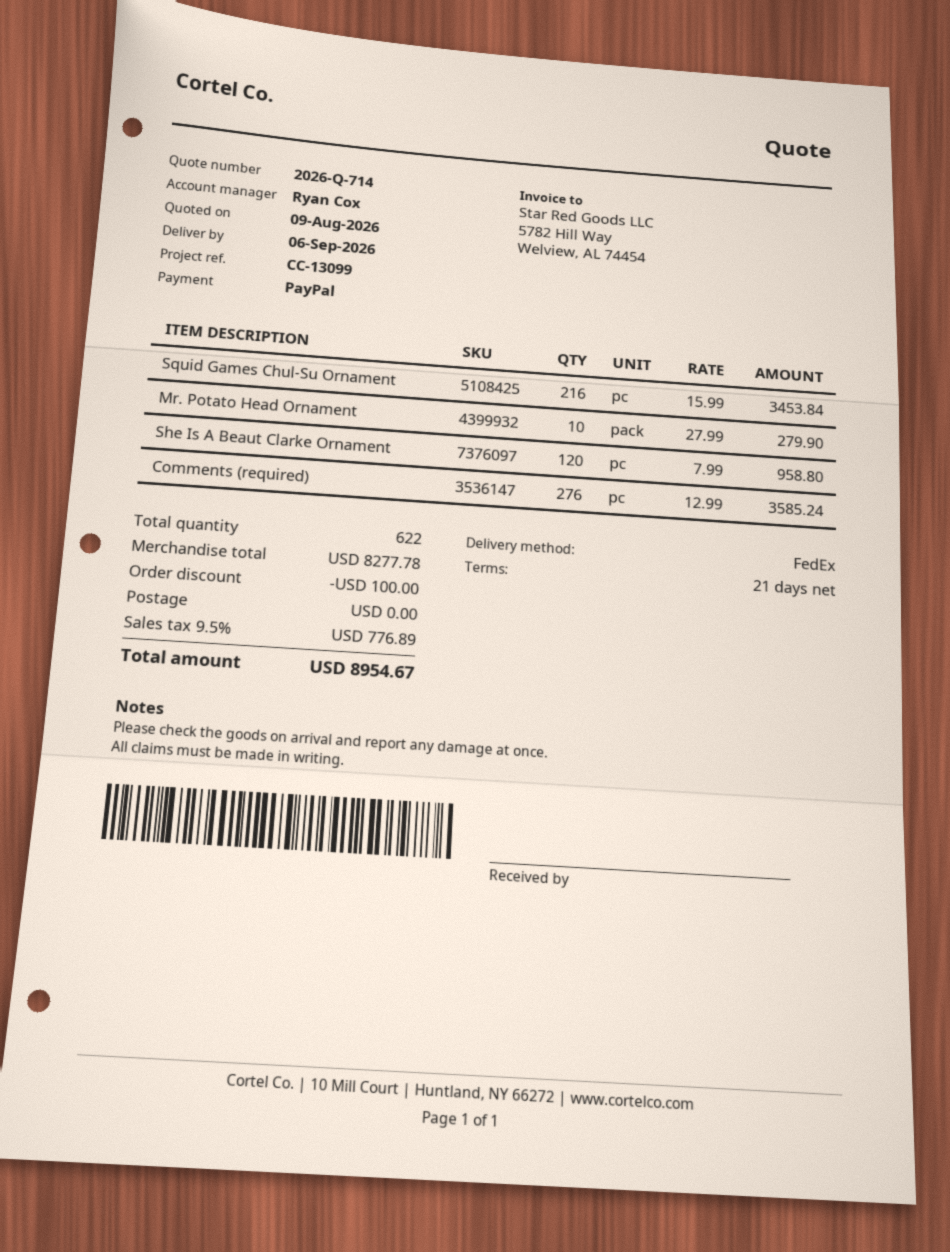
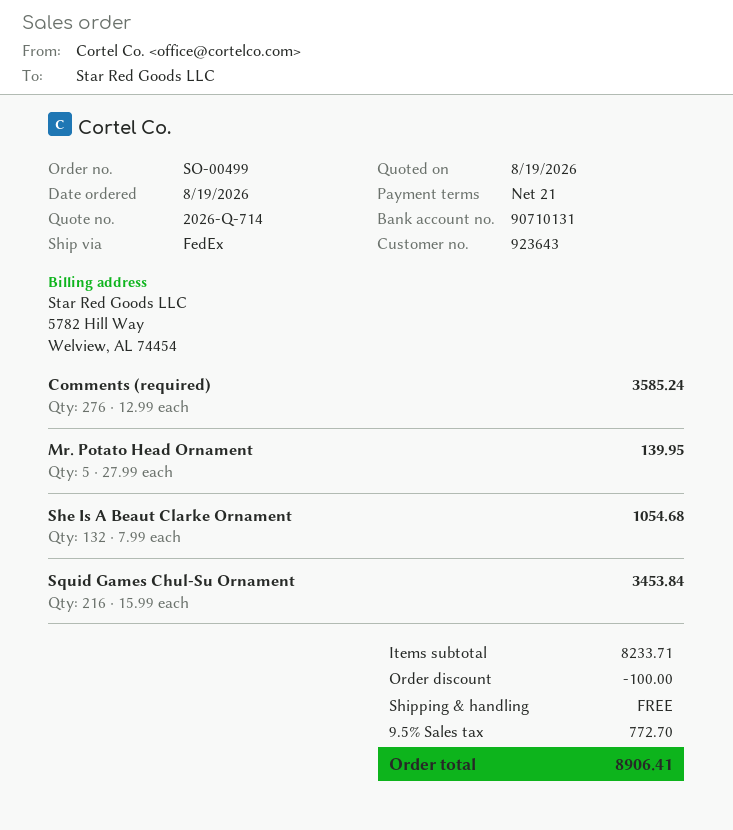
quote date: 2026-08-09 -> 2026-08-19
Mr. Potato Head Ornament: 10 x 27.99 = 279.90 -> 5 x 27.99 = 139.95
She Is A Beaut Clarke Ornament: 120 x 7.99 = 958.80 -> 132 x 7.99 = 1054.68
subtotal: 8277.78 -> 8233.71
tax: 9.5% = 776.89 -> 9.5% = 772.70
total: 8954.67 -> 8906.41

